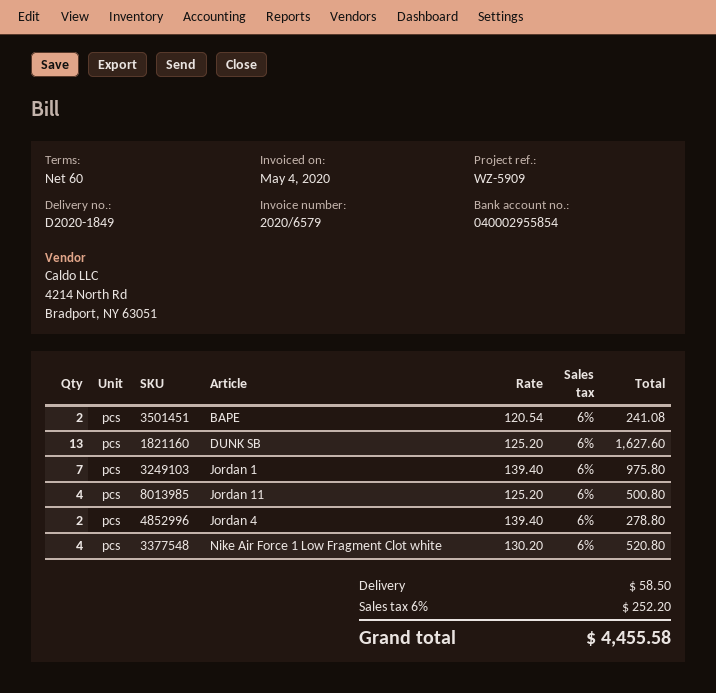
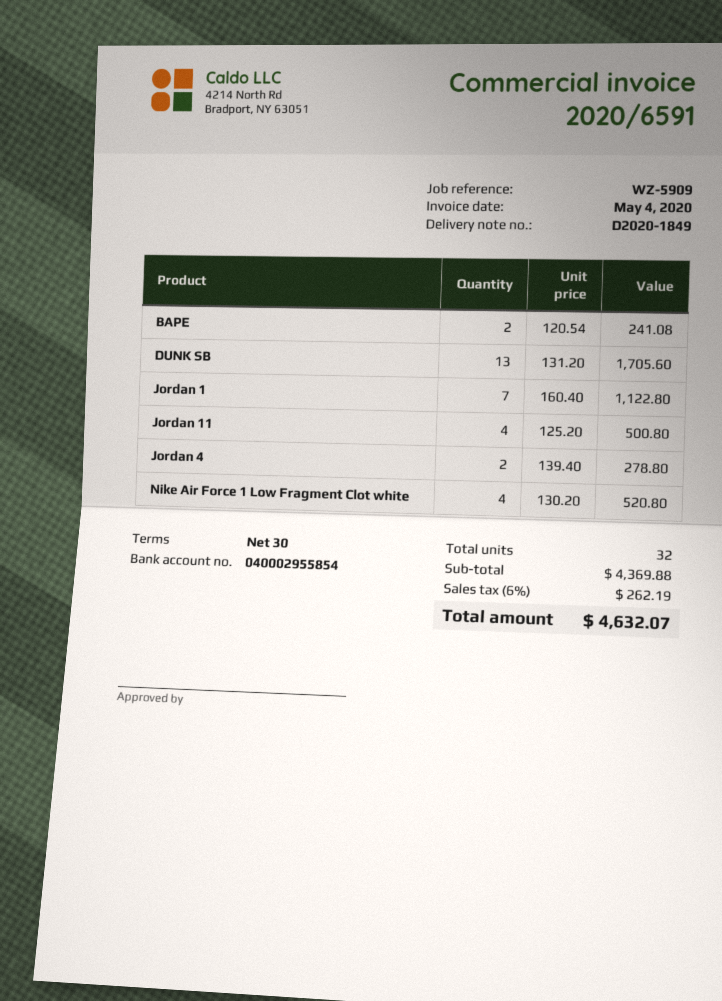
invoice number: 2020/6579 -> 2020/6591
payment terms: 60 days -> 30 days
DUNK SB: 13 x 125.20 = 1627.60 -> 13 x 131.20 = 1705.60
Jordan 1: 7 x 139.40 = 975.80 -> 7 x 160.40 = 1122.80
shipping: 58.50 -> none
tax: 6% = 252.20 -> 6% = 262.19
total: 4455.58 -> 4632.07

